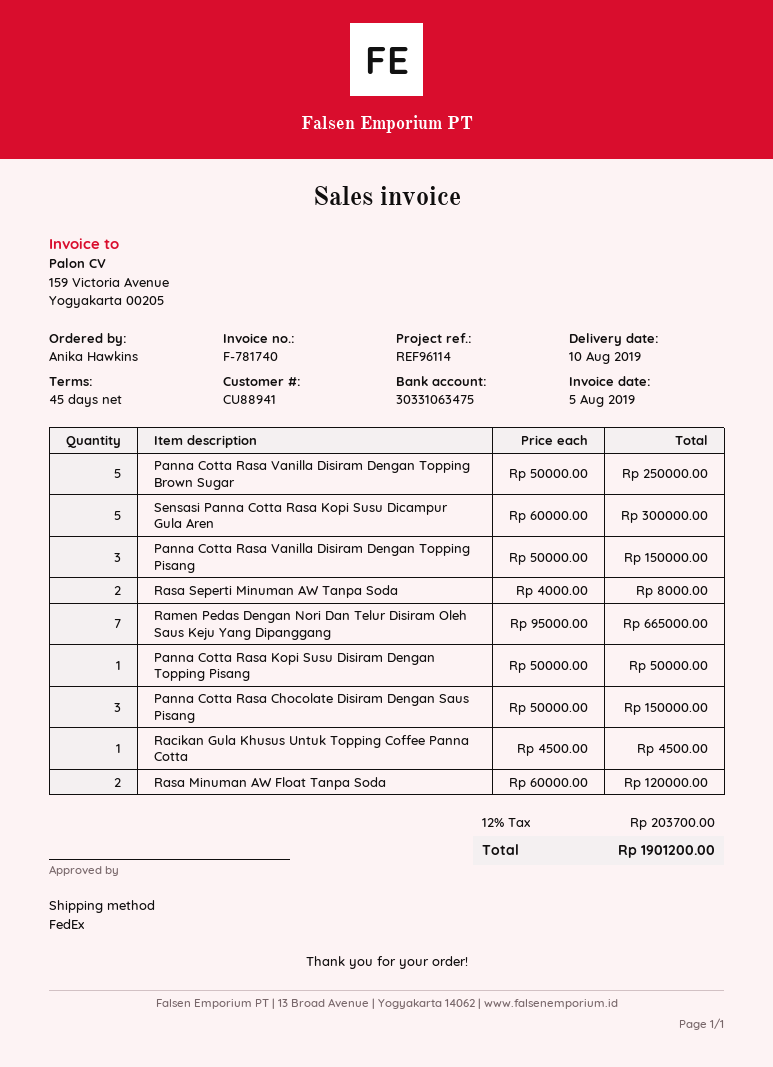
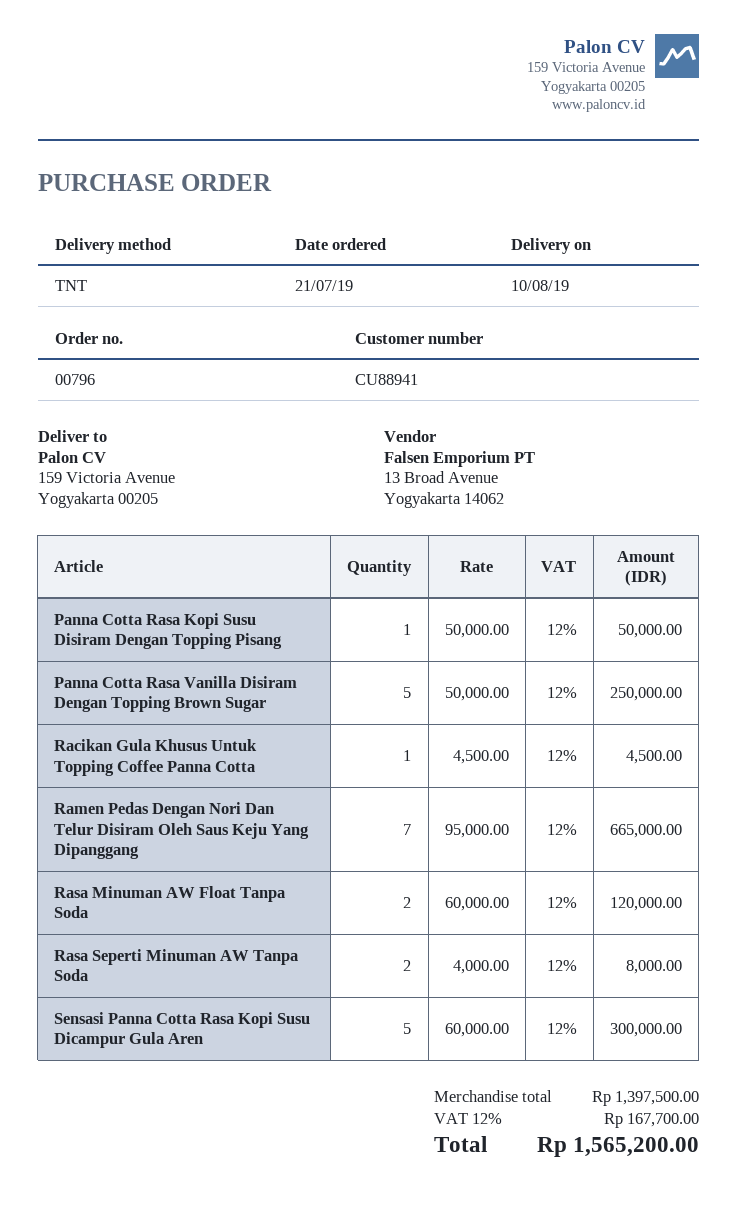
shipping method: FedEx -> TNT
Panna Cotta Rasa Vanilla Disiram Dengan Topping Pisang: 3 x 50000.00 = 150000.00 -> none
Panna Cotta Rasa Chocolate Disiram Dengan Saus Pisang: 3 x 50000.00 = 150000.00 -> none
tax: 12% = 203700.00 -> 12% = 167700.00
total: 1901200.00 -> 1565200.00

